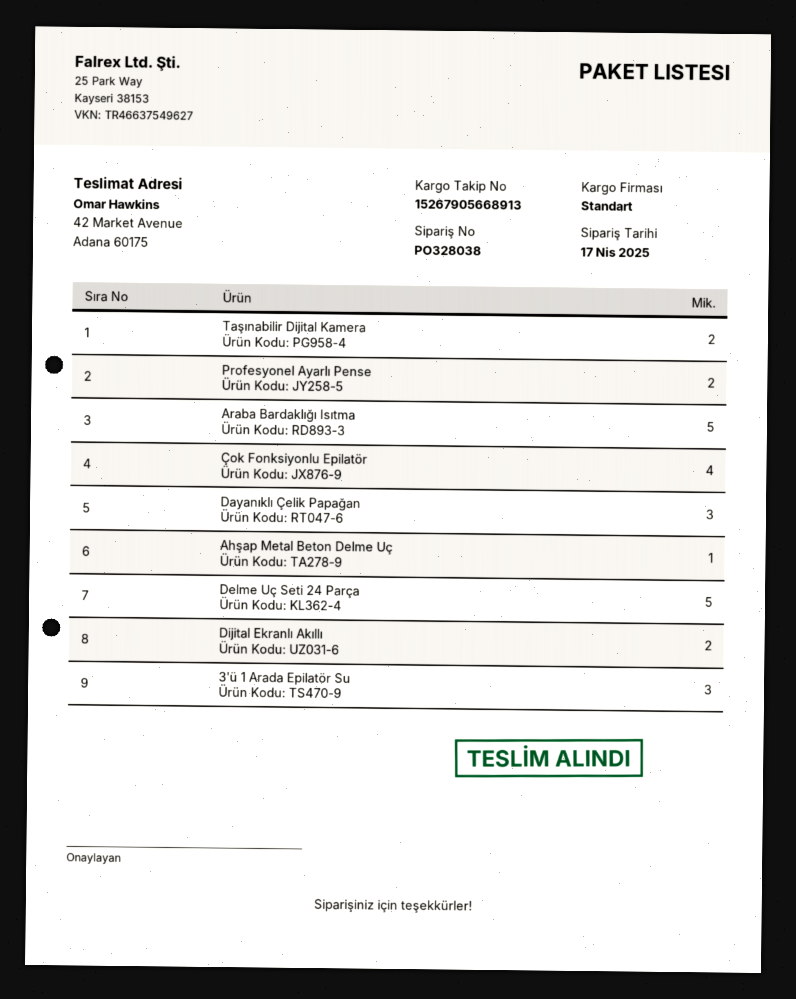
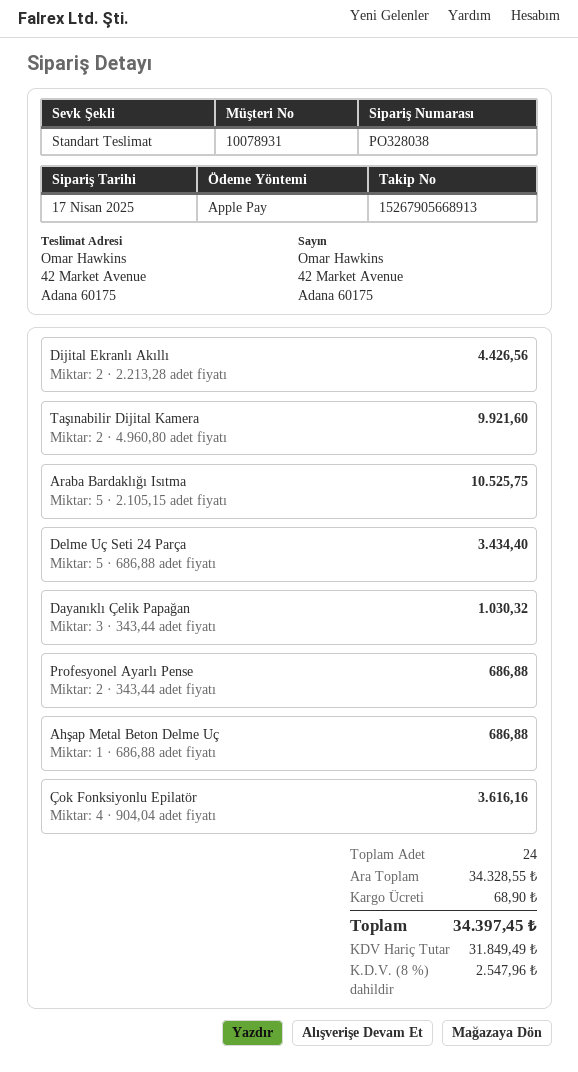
3'ü 1 Arada Epilatör Su: 3 -> none

